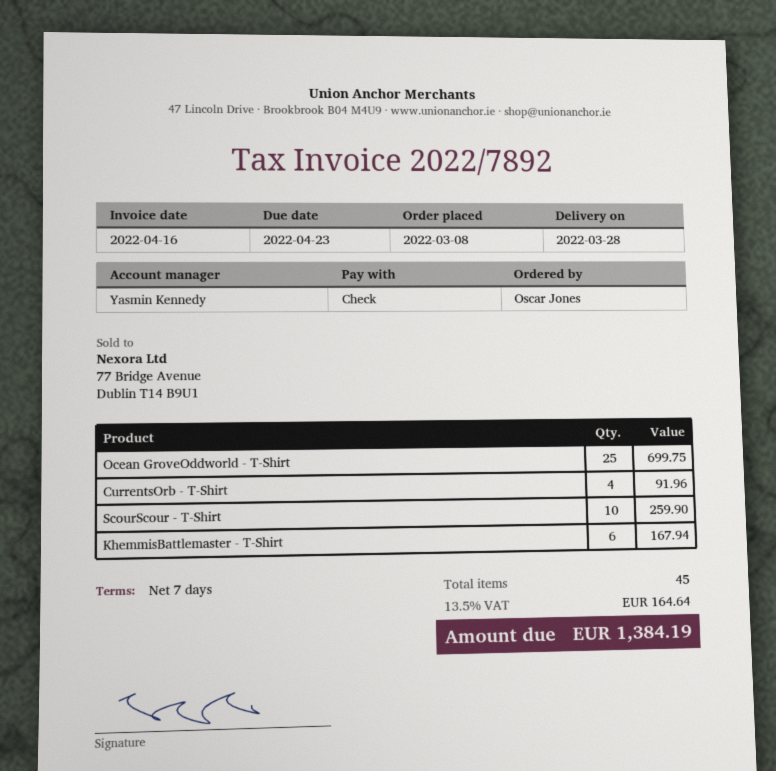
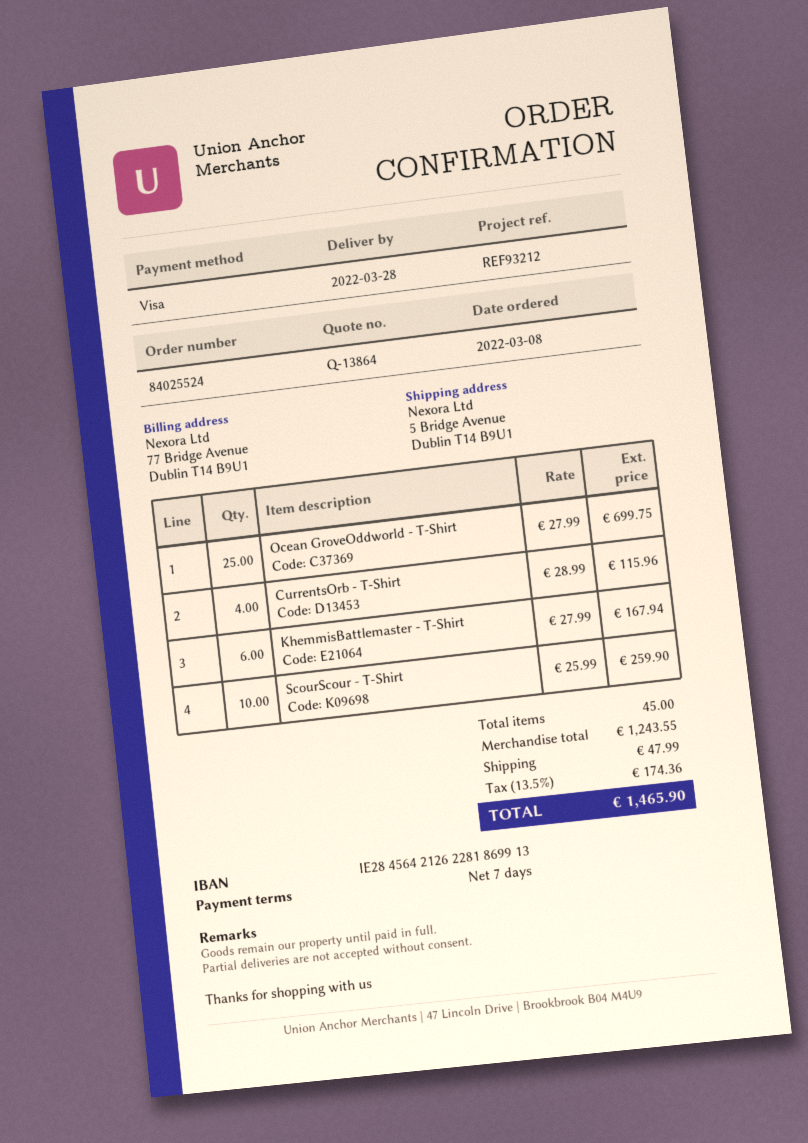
payment method: cheque -> Visa
CurrentsOrb - T-Shirt: 4 for 91.96 -> 4 for 115.96
shipping: none -> 47.99
tax: 13.5% = 164.64 -> 13.5% = 174.36
total: 1384.19 -> 1465.90

